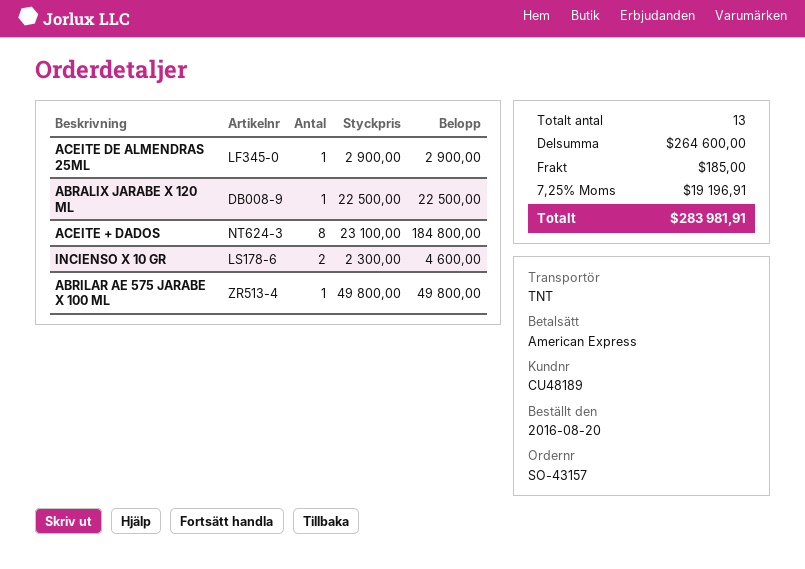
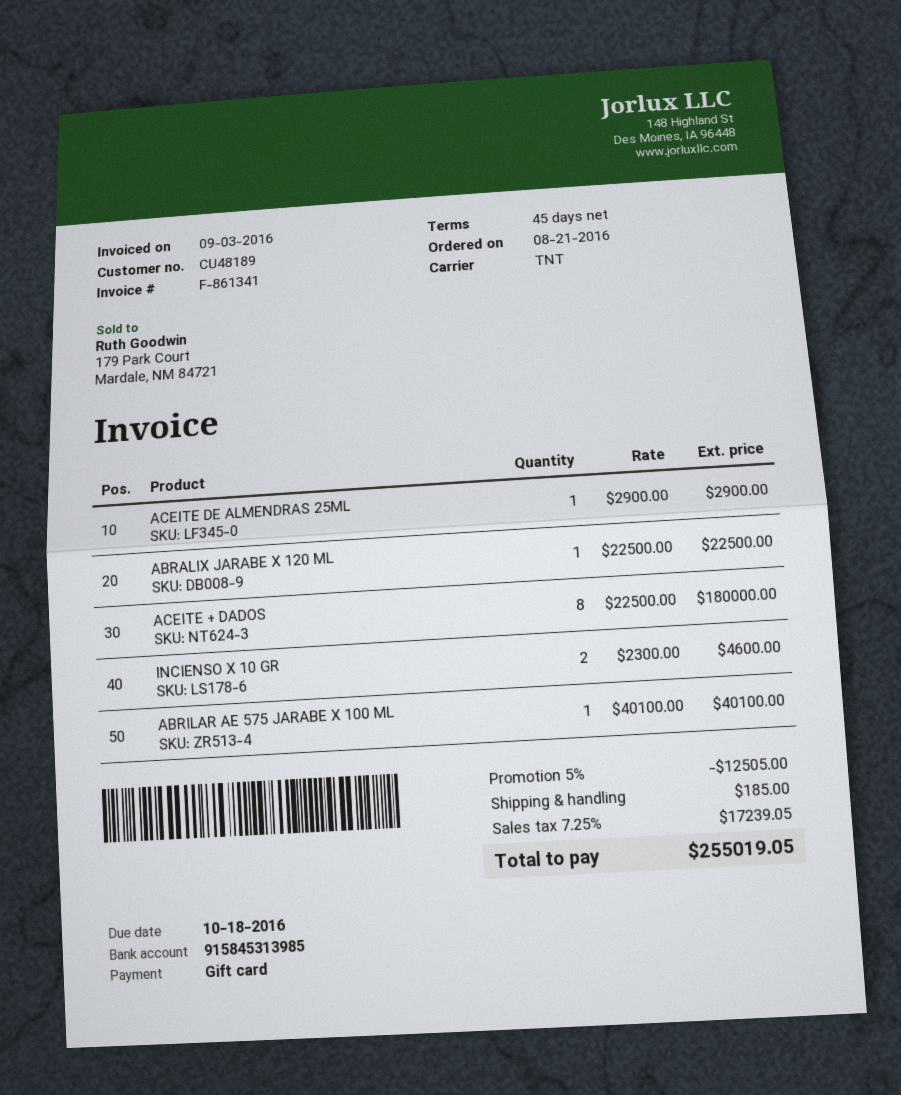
order date: 2016-08-20 -> 2016-08-21
payment method: American Express -> gift card
ACEITE + DADOS: 8 x 23100.00 = 184800.00 -> 8 x 22500.00 = 180000.00
ABRILAR AE 575 JARABE X 100 ML: 1 x 49800.00 = 49800.00 -> 1 x 40100.00 = 40100.00
discount: none -> 5% = 12505.00
tax: 7.25% = 19196.91 -> 7.25% = 17239.05
total: 283981.91 -> 255019.05

